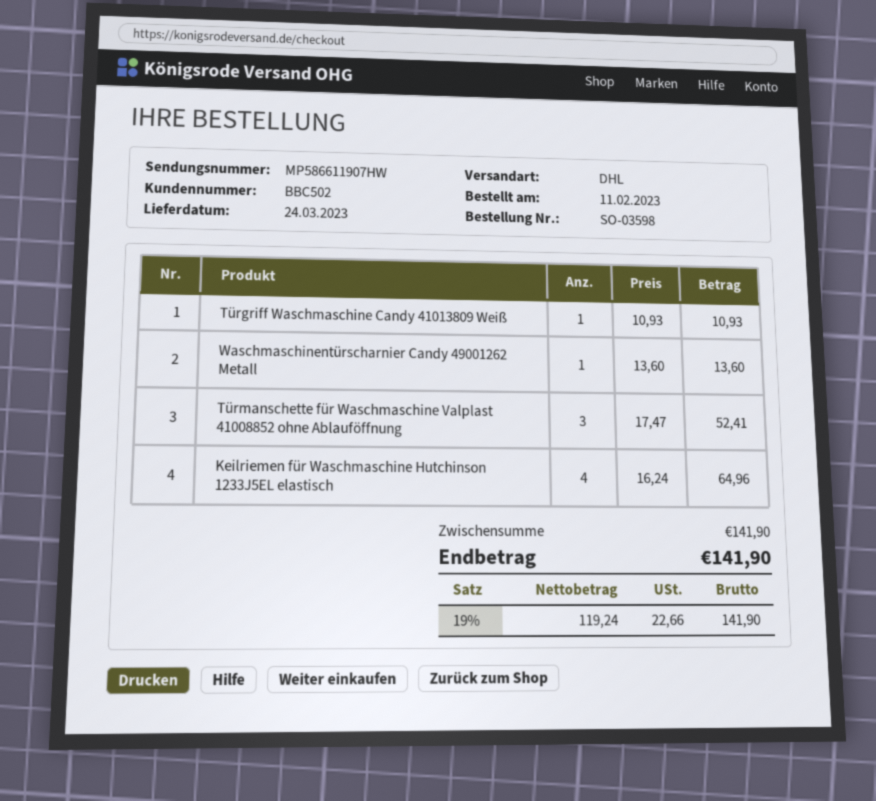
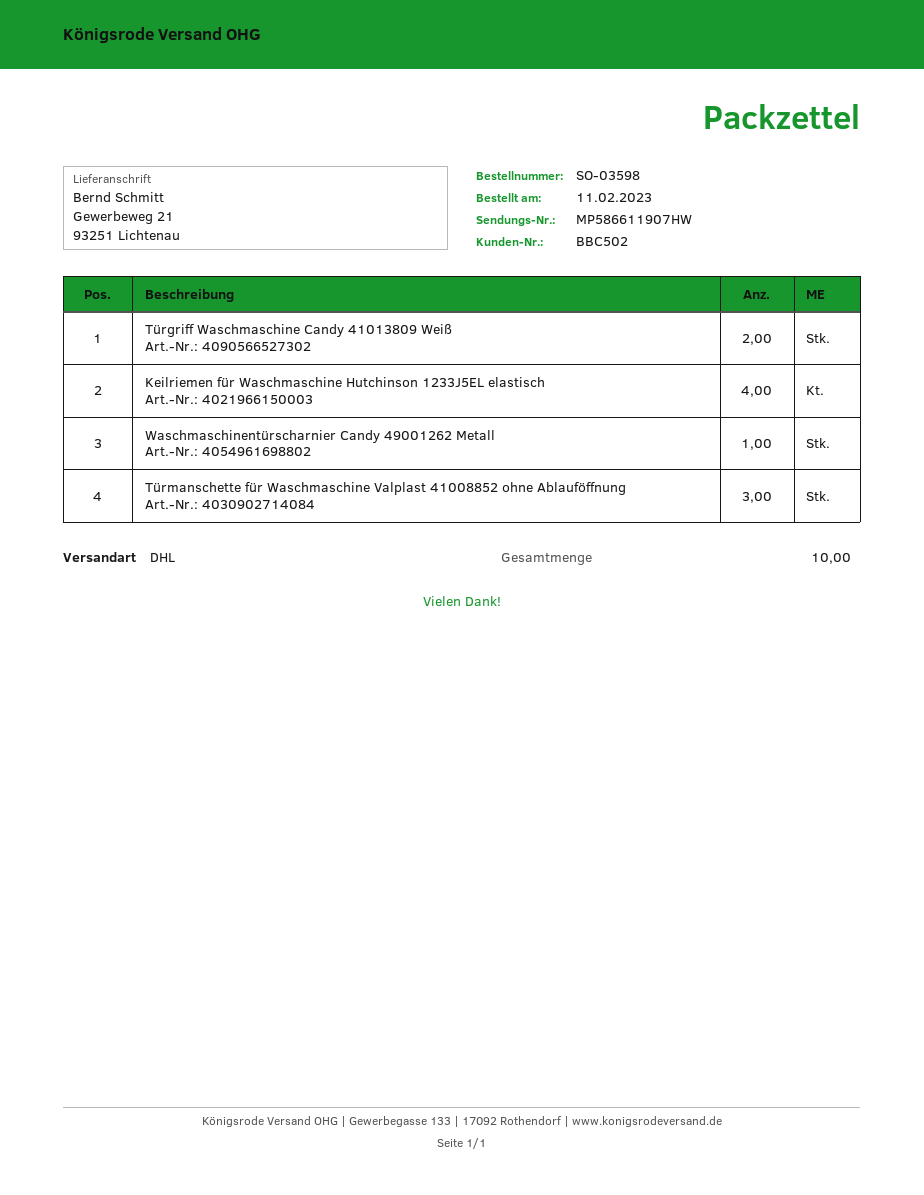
Türgriff Waschmaschine Candy 41013809 Weiß: 1 -> 2

